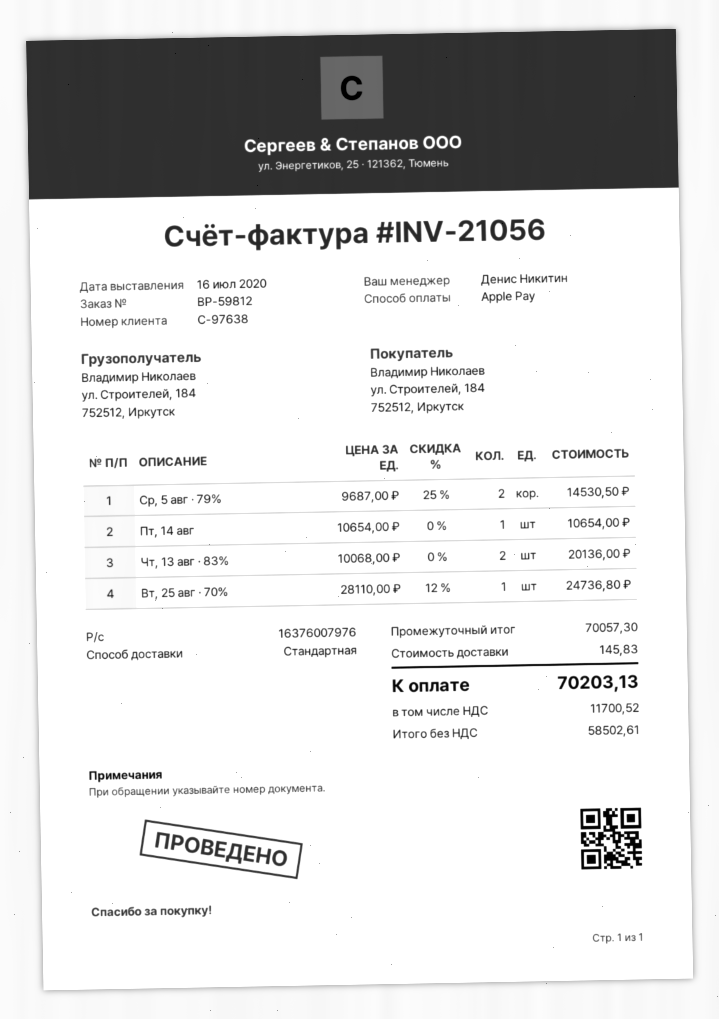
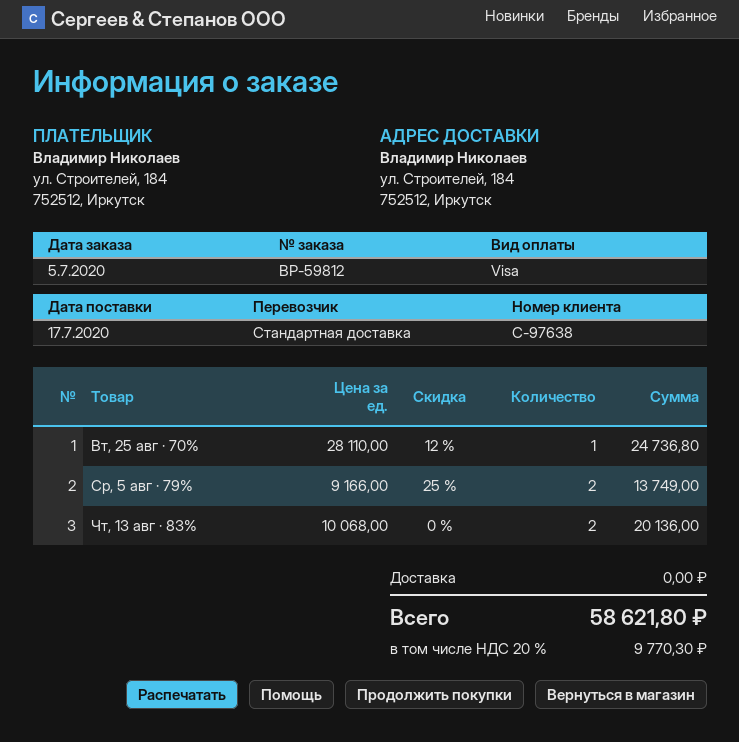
payment method: Apple Pay -> Visa
Ср, 5 авг · 79%: 2 x 9687.00 - 25% = 14530.50 -> 2 x 9166.00 - 25% = 13749.00
Пт, 14 авг: 1 x 10654.00 = 10654.00 -> none
shipping: 145.83 -> 0.00
tax: 11700.52 -> 9770.30
total: 70203.13 -> 58621.80

